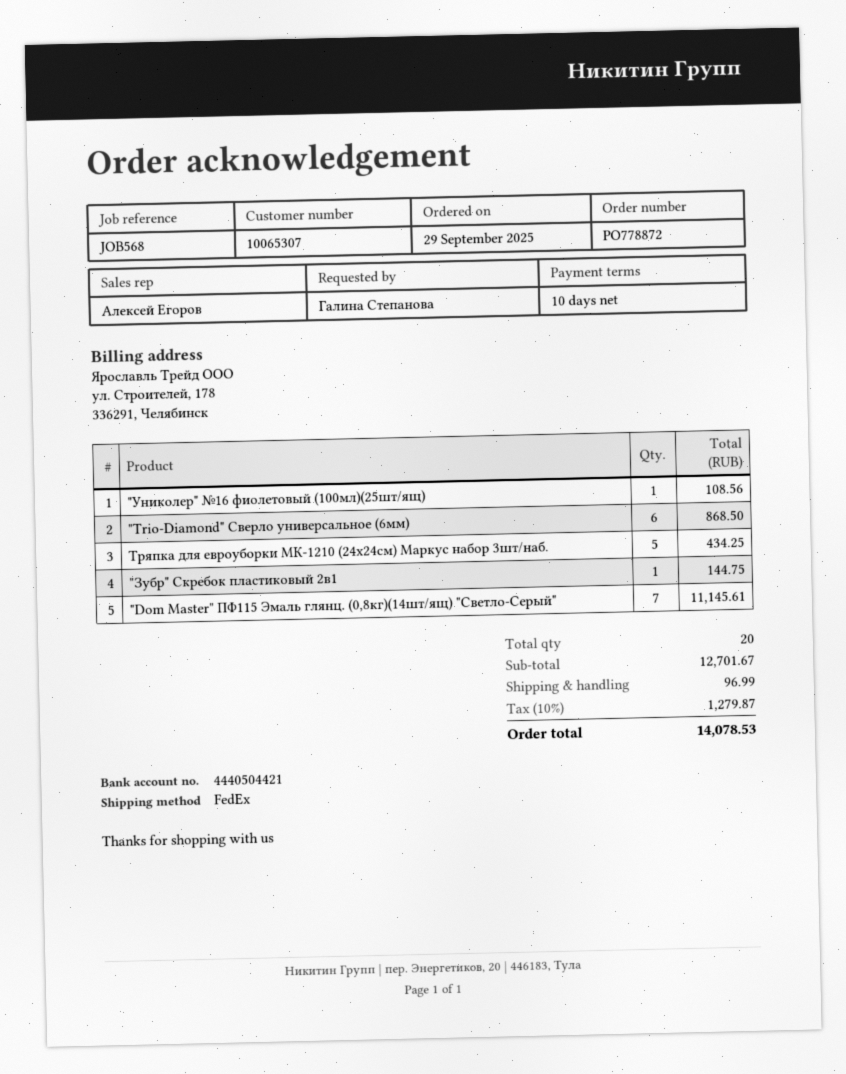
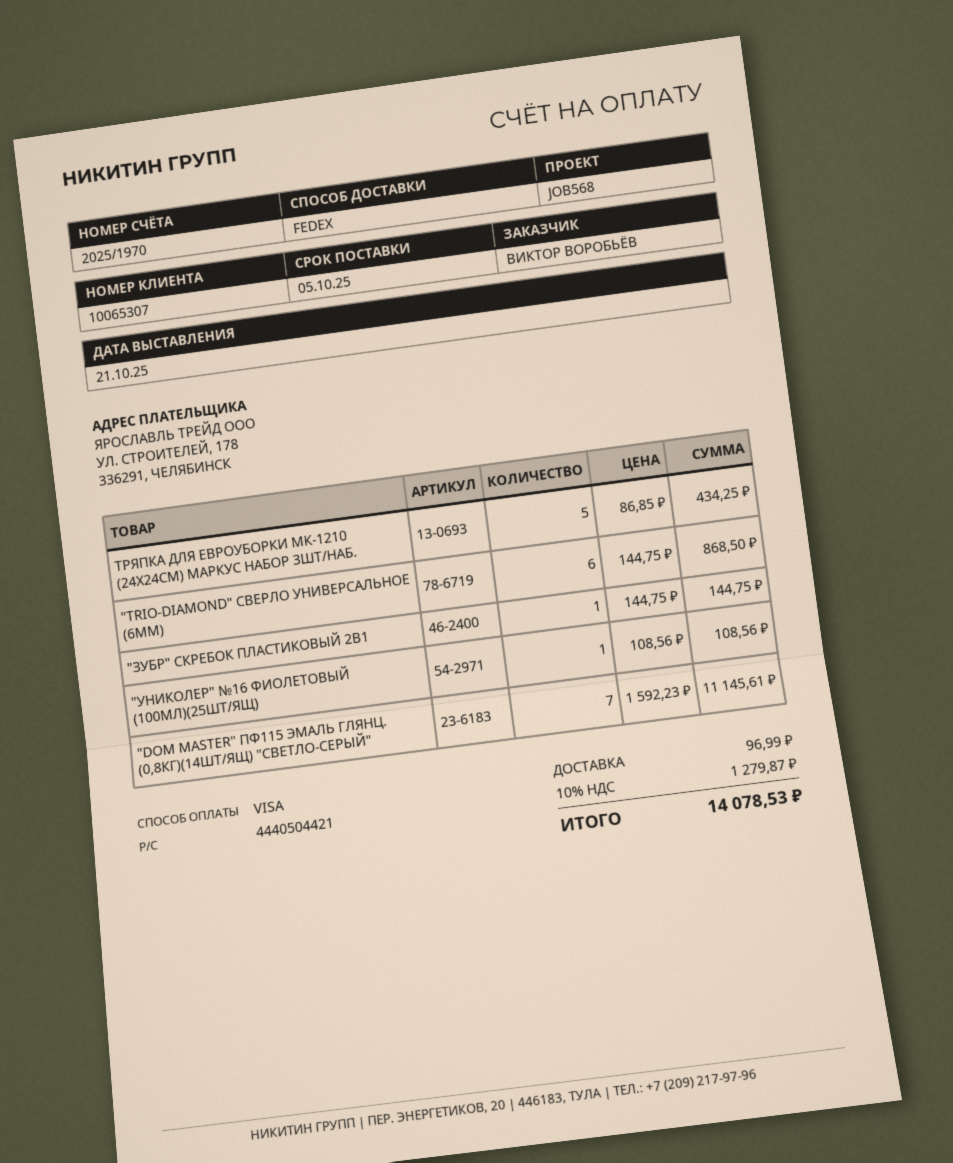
ordered by: Галина Степанова -> ВИКТОР ВОРОБЬЁВ

